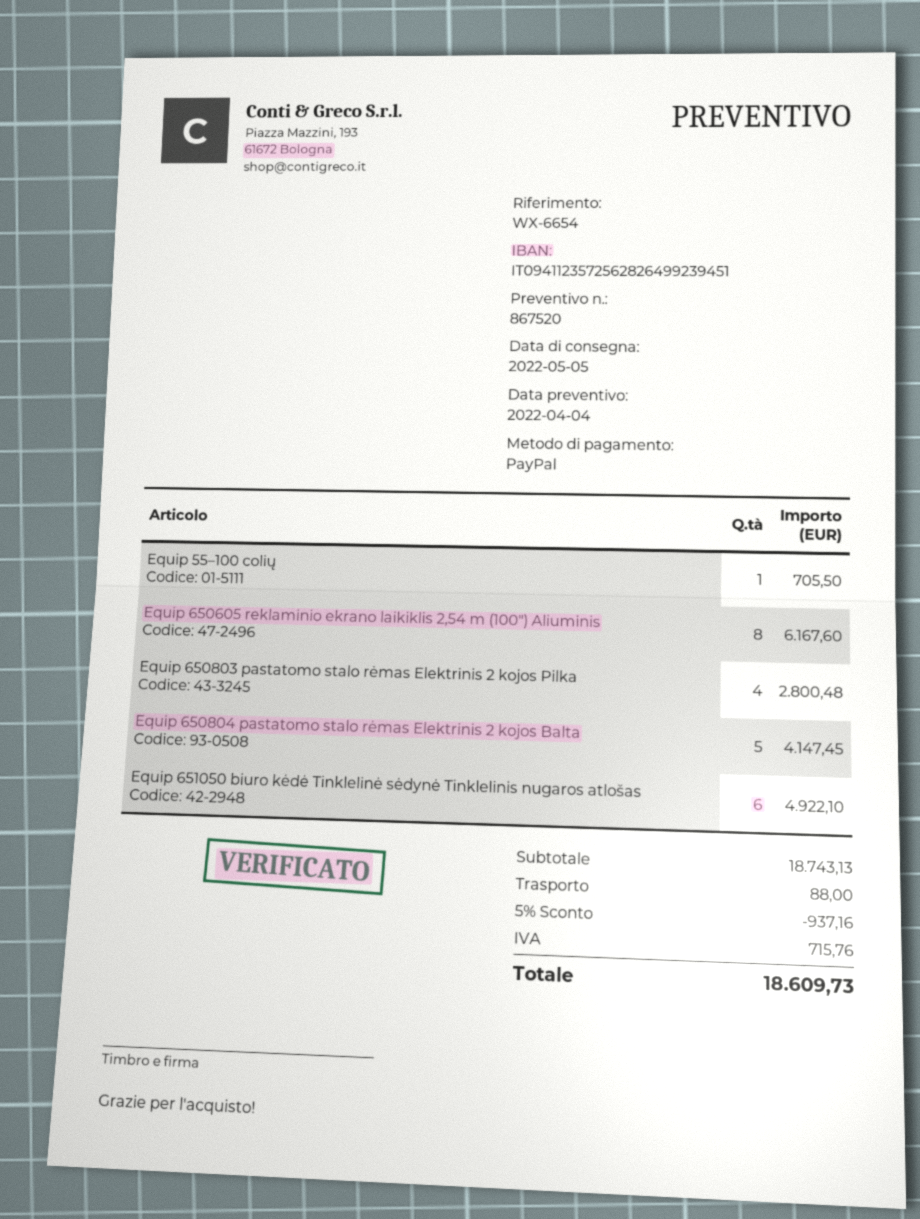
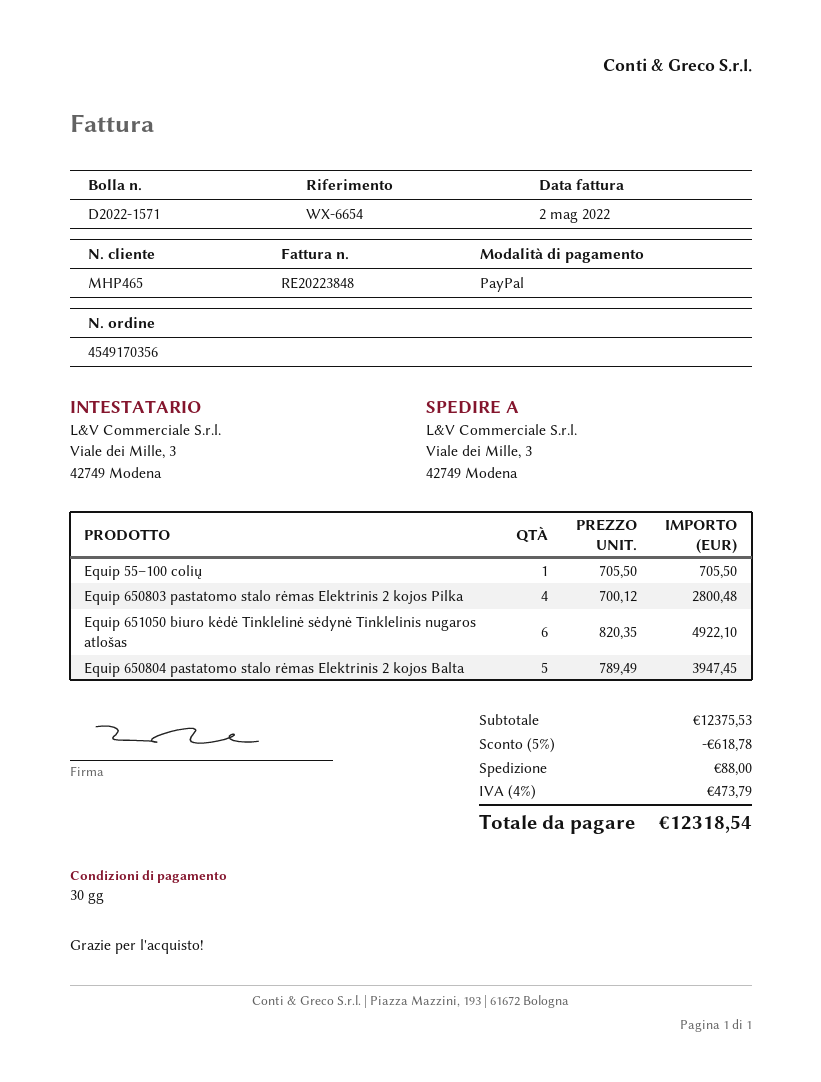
Equip 650605 reklaminio ekrano laikiklis 2,54 m (100") Aliuminis: 8 for 6167.60 -> none
Equip 650804 pastatomo stalo rėmas Elektrinis 2 kojos Balta: 5 for 4147.45 -> 5 for 3947.45
subtotal: 18743.13 -> 12375.53
discount: 5% = 937.16 -> 5% = 618.78
tax: 715.76 -> 473.79
total: 18609.73 -> 12318.54

